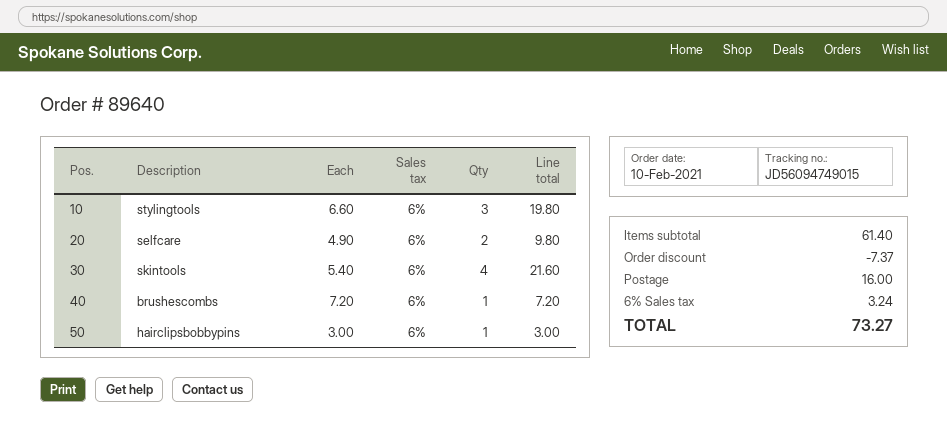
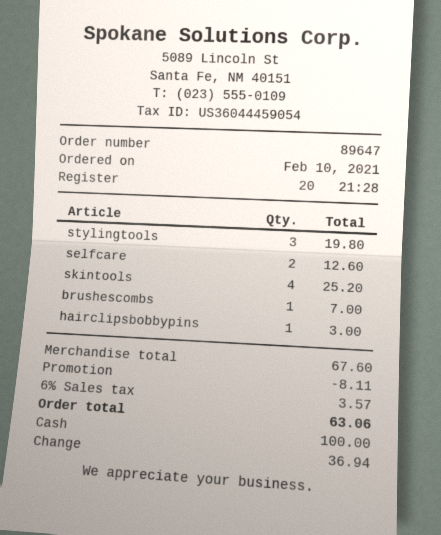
order number: 89640 -> 89647
selfcare: 2 for 9.80 -> 2 for 12.60
skintools: 4 for 21.60 -> 4 for 25.20
brushescombs: 1 for 7.20 -> 1 for 7.00
subtotal: 61.40 -> 67.60
discount: 7.37 -> 8.11
shipping: 16.00 -> none
tax: 6% = 3.24 -> 6% = 3.57
total: 73.27 -> 63.06

